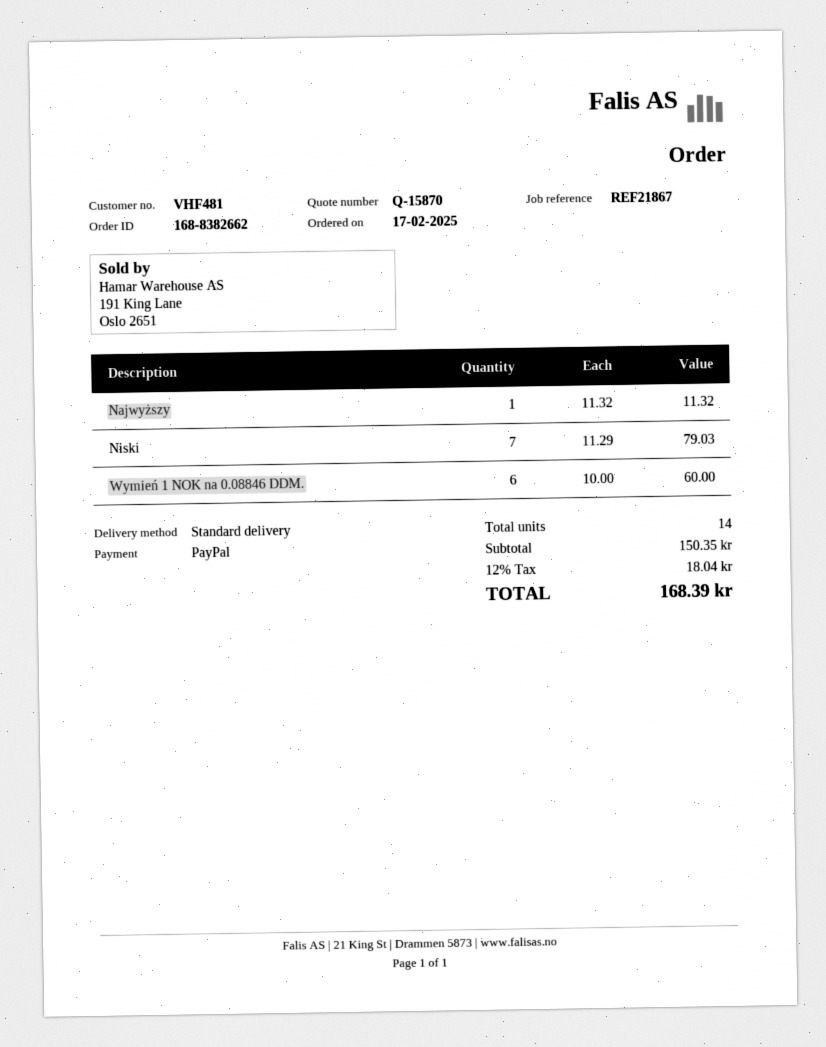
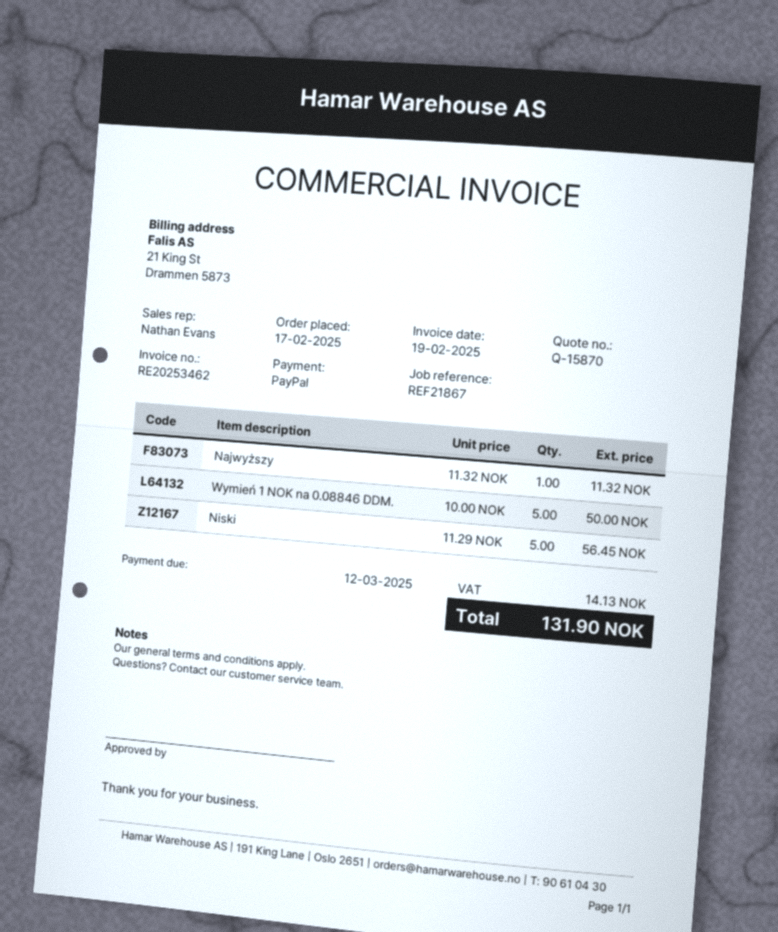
Niski: 7 x 11.29 = 79.03 -> 5 x 11.29 = 56.45
Wymień 1 NOK na 0.08846 DDM.: 6 x 10.00 = 60.00 -> 5 x 10.00 = 50.00
tax: 18.04 -> 14.13
total: 168.39 -> 131.90

